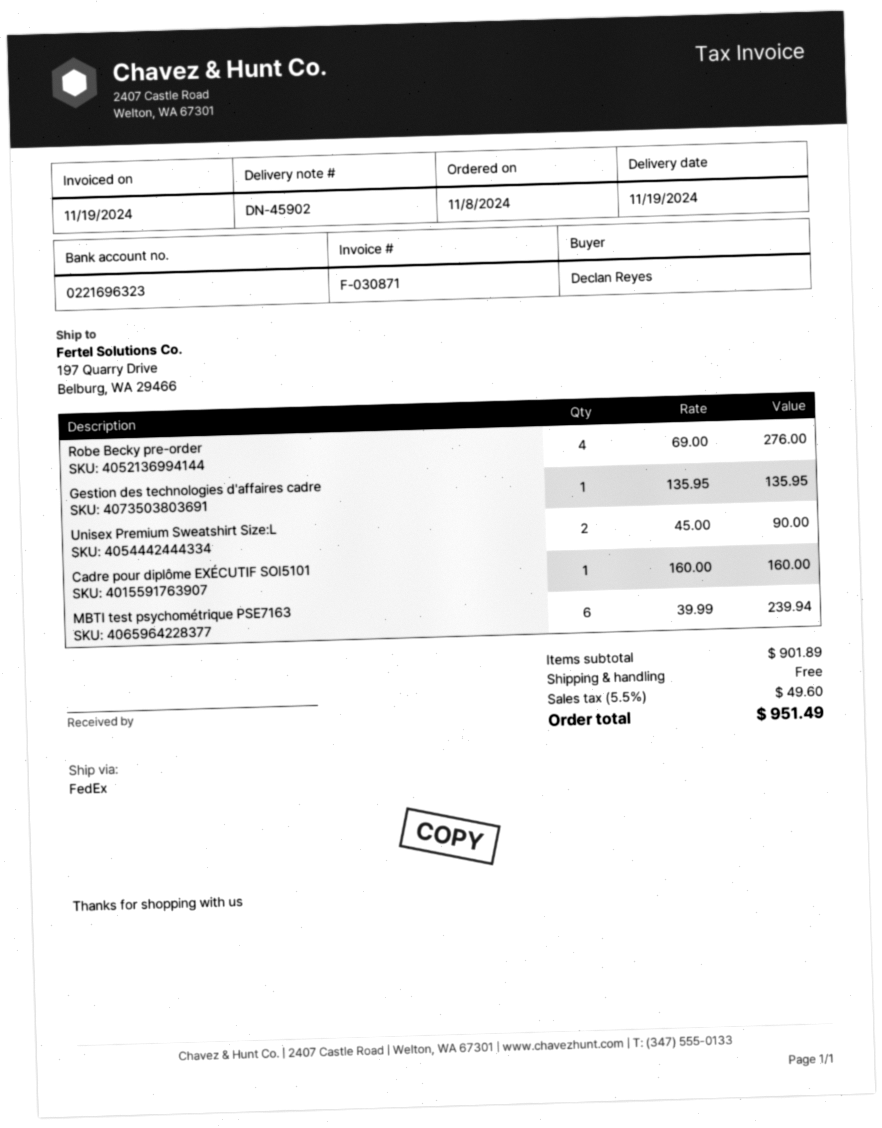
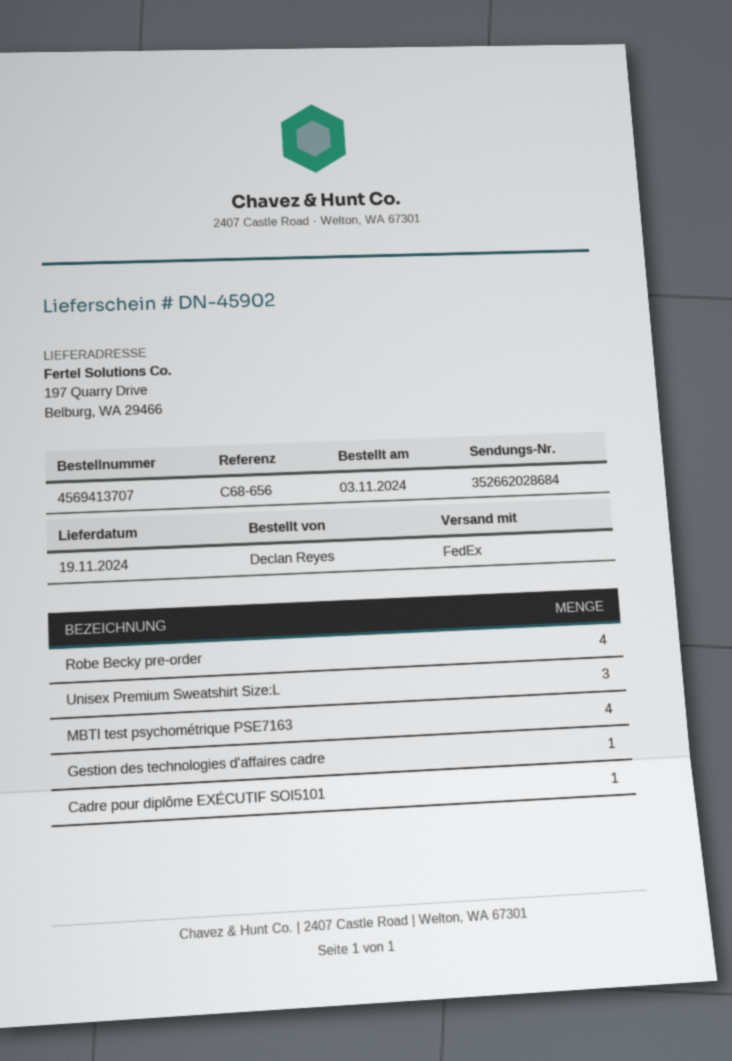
order date: 2024-11-08 -> 2024-11-03
Unisex Premium Sweatshirt Size:L: 2 -> 3
MBTI test psychométrique PSE7163: 6 -> 4

